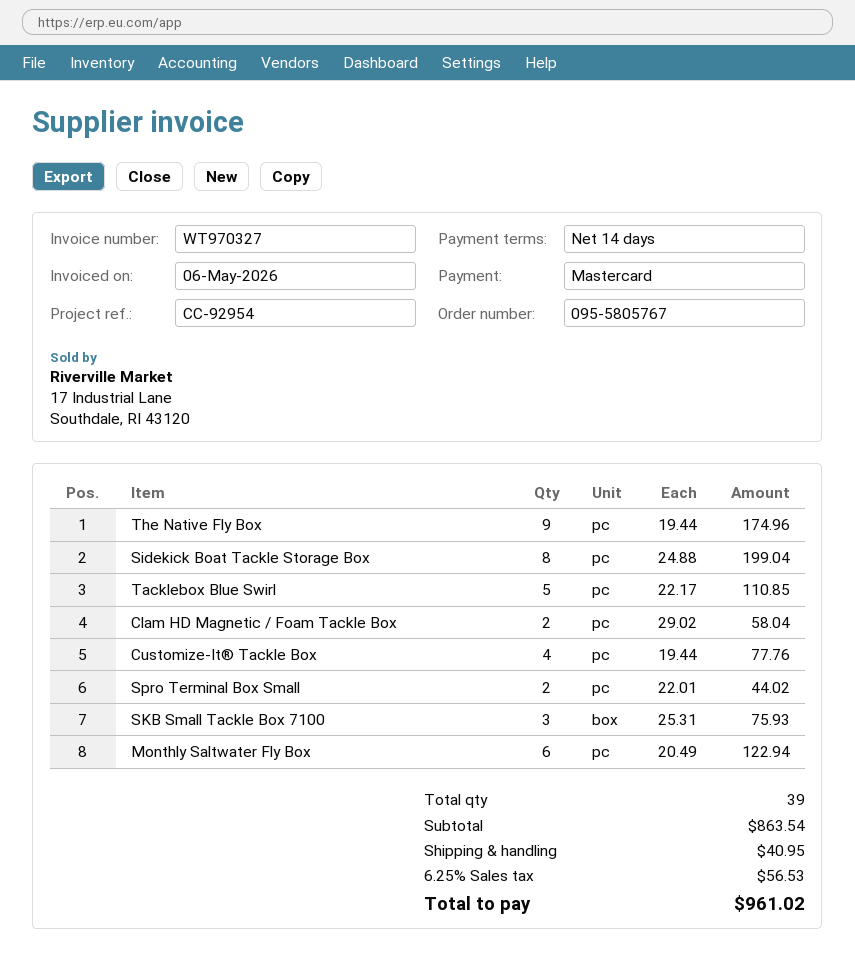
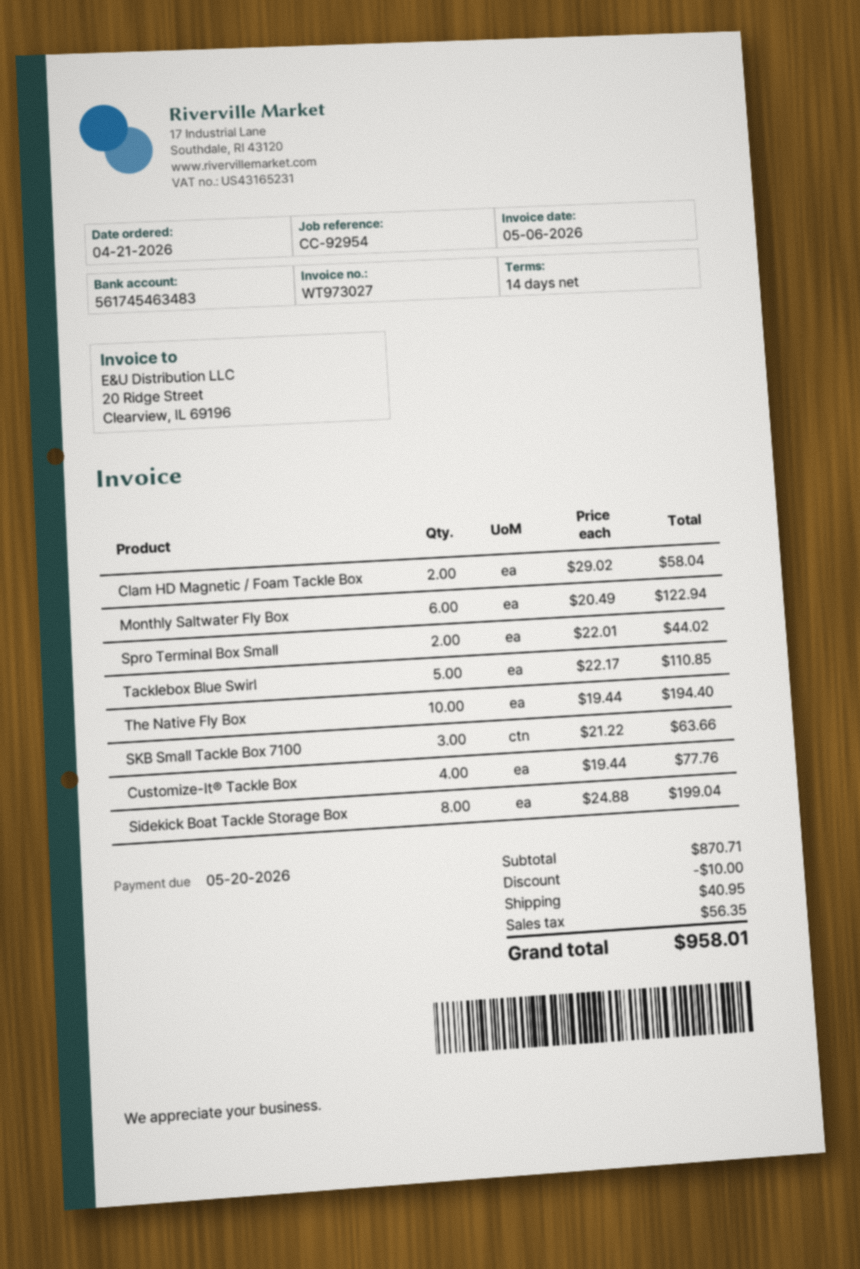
invoice number: WT970327 -> WT973027
The Native Fly Box: 9 x 19.44 = 174.96 -> 10 x 19.44 = 194.40
SKB Small Tackle Box 7100: 3 x 25.31 = 75.93 -> 3 x 21.22 = 63.66
subtotal: 863.54 -> 870.71
discount: none -> 10.00
tax: 56.53 -> 56.35
total: 961.02 -> 958.01

